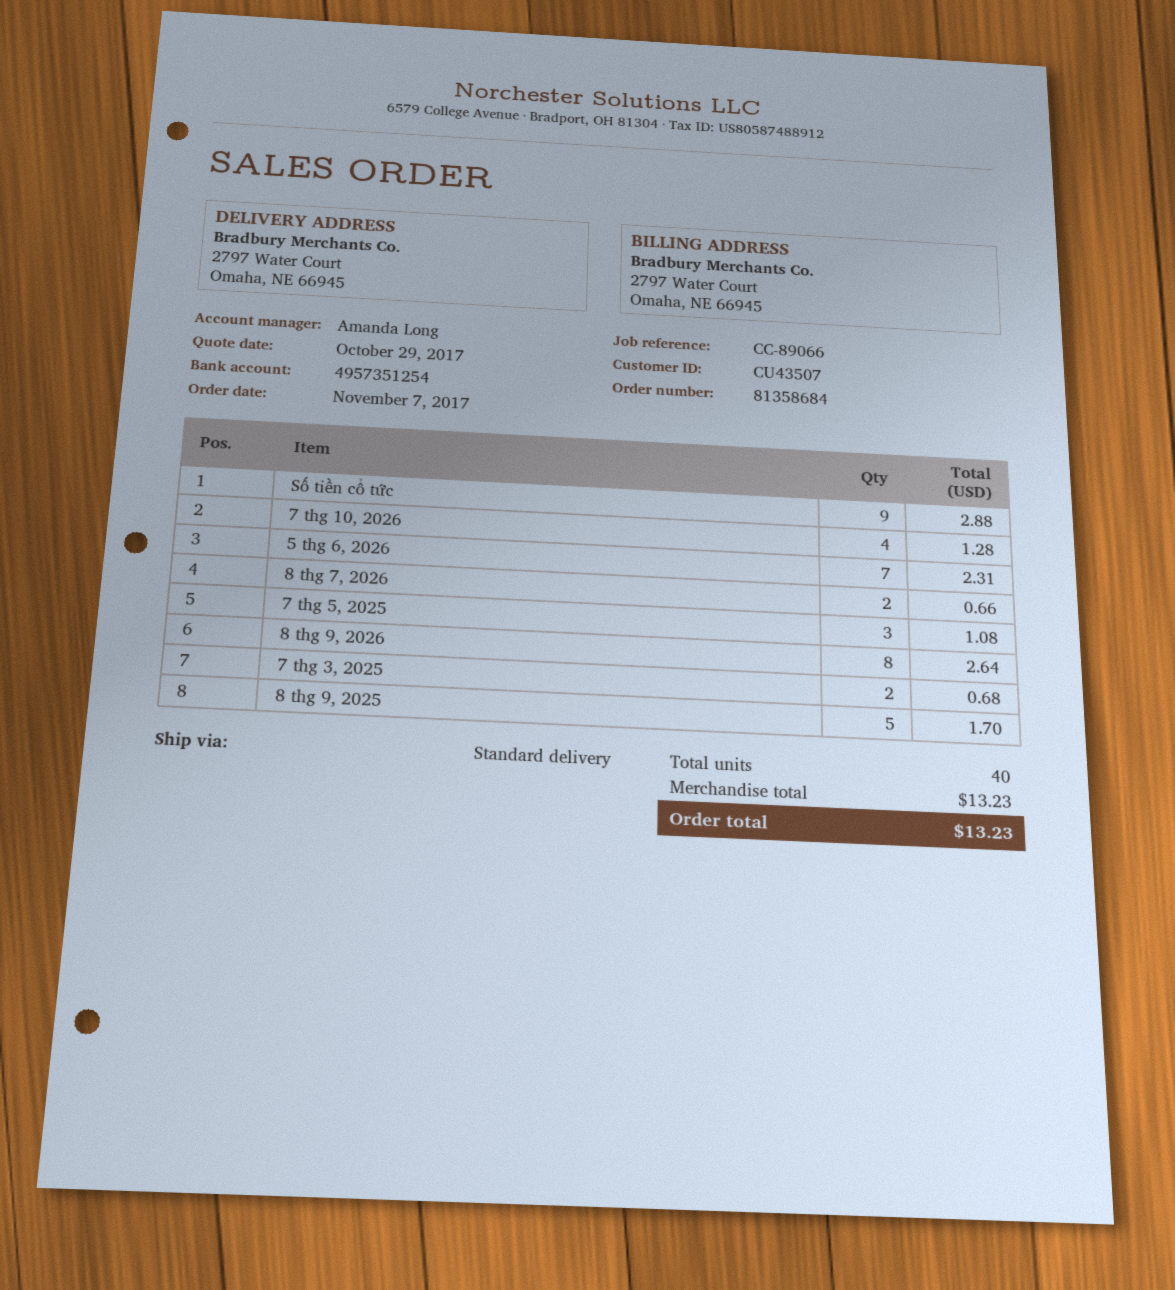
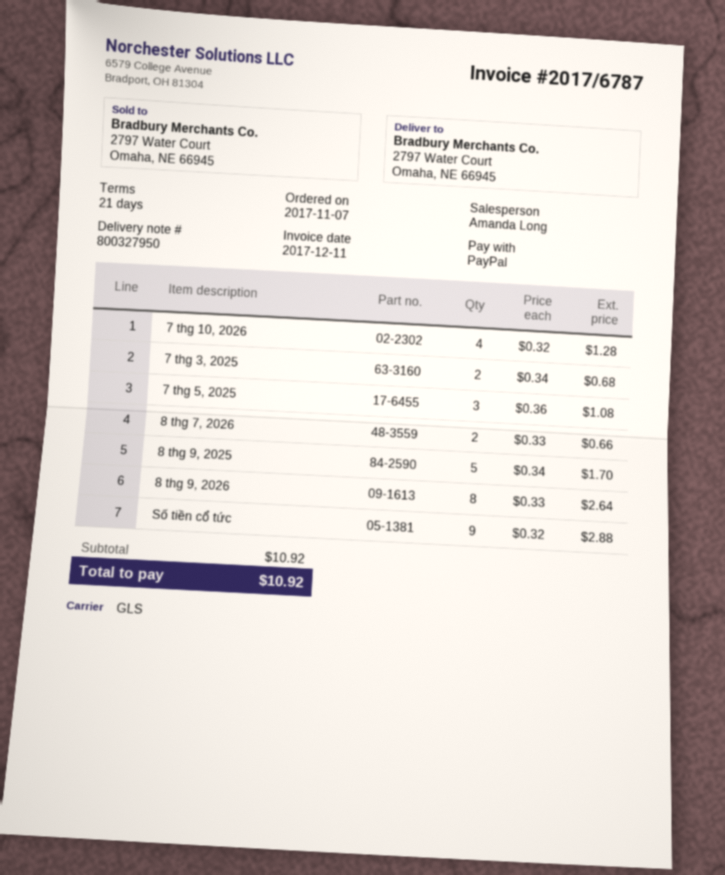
shipping method: standard -> GLS
5 thg 6, 2026: 7 for 2.31 -> none
subtotal: 13.23 -> 10.92
total: 13.23 -> 10.92

